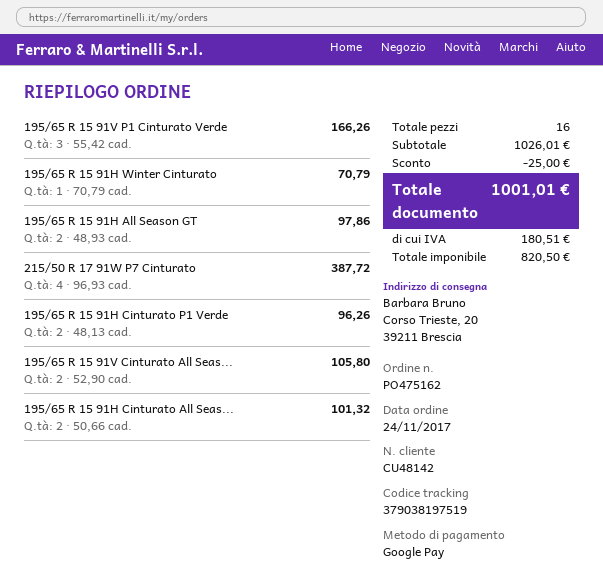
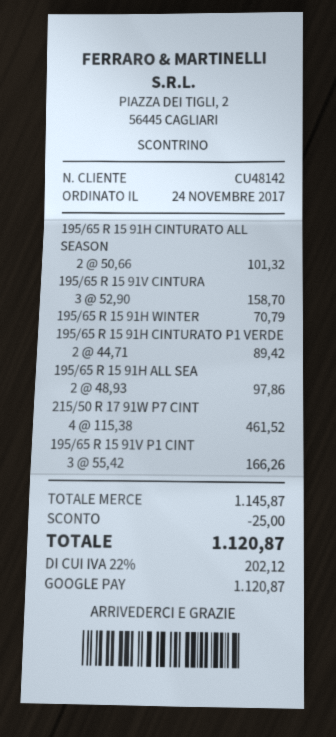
215/50 R 17 91W P7 Cinturato: 4 x 96.93 = 387.72 -> 4 x 115.38 = 461.52
195/65 R 15 91H Cinturato P1 Verde: 2 x 48.13 = 96.26 -> 2 x 44.71 = 89.42
195/65 R 15 91V Cinturato All Seas...: 2 x 52.90 = 105.80 -> 3 x 52.90 = 158.70
subtotal: 1026.01 -> 1145.87
tax: 180.51 -> 202.12
total: 1001.01 -> 1120.87

